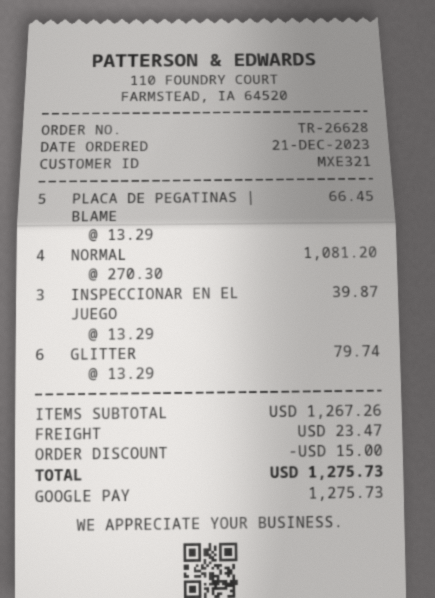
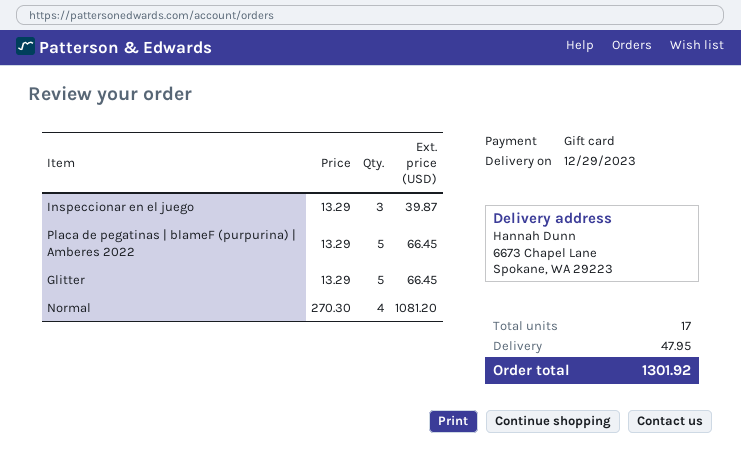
payment method: Google Pay -> gift card
GLITTER: 6 x 13.29 = 79.74 -> 5 x 13.29 = 66.45
discount: 15.00 -> none
shipping: 23.47 -> 47.95
total: 1275.73 -> 1301.92

